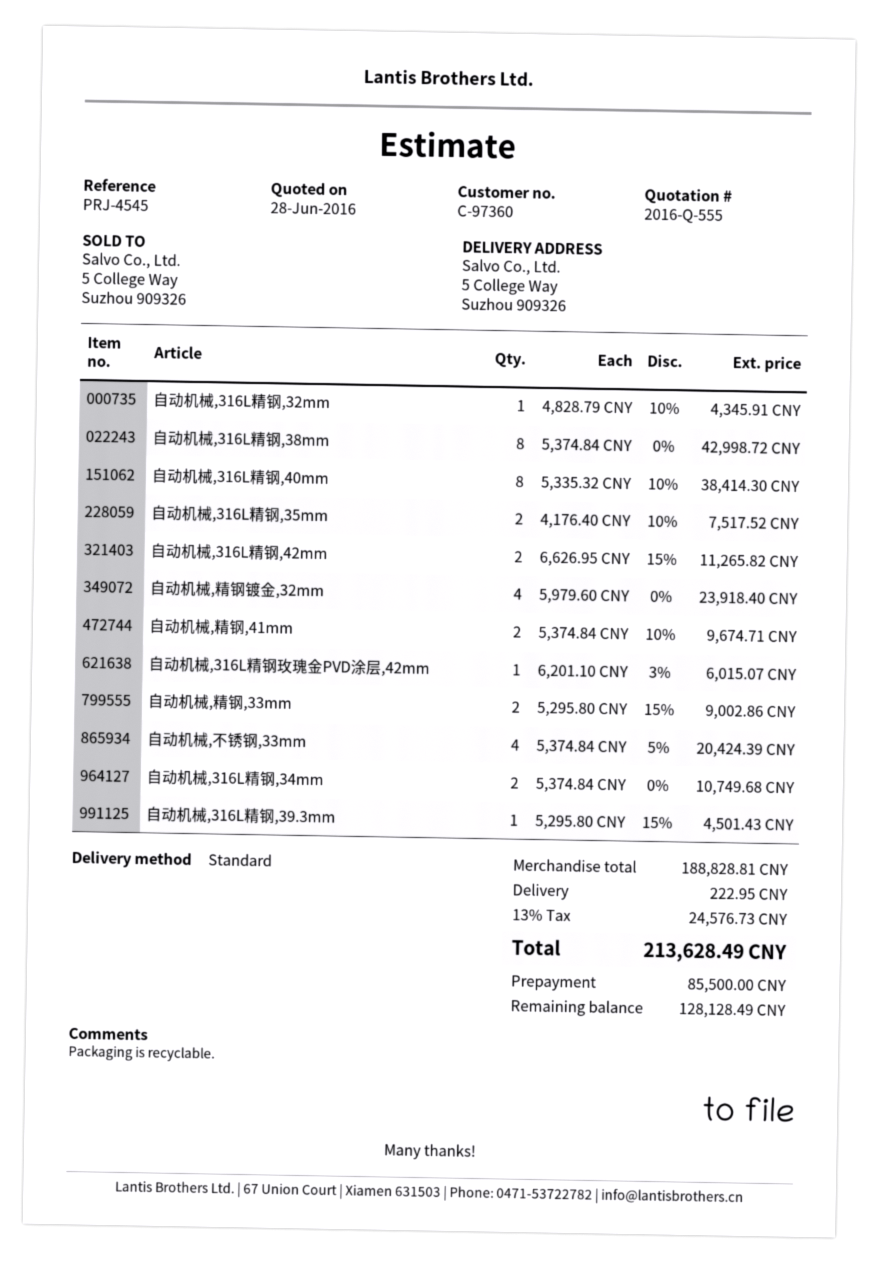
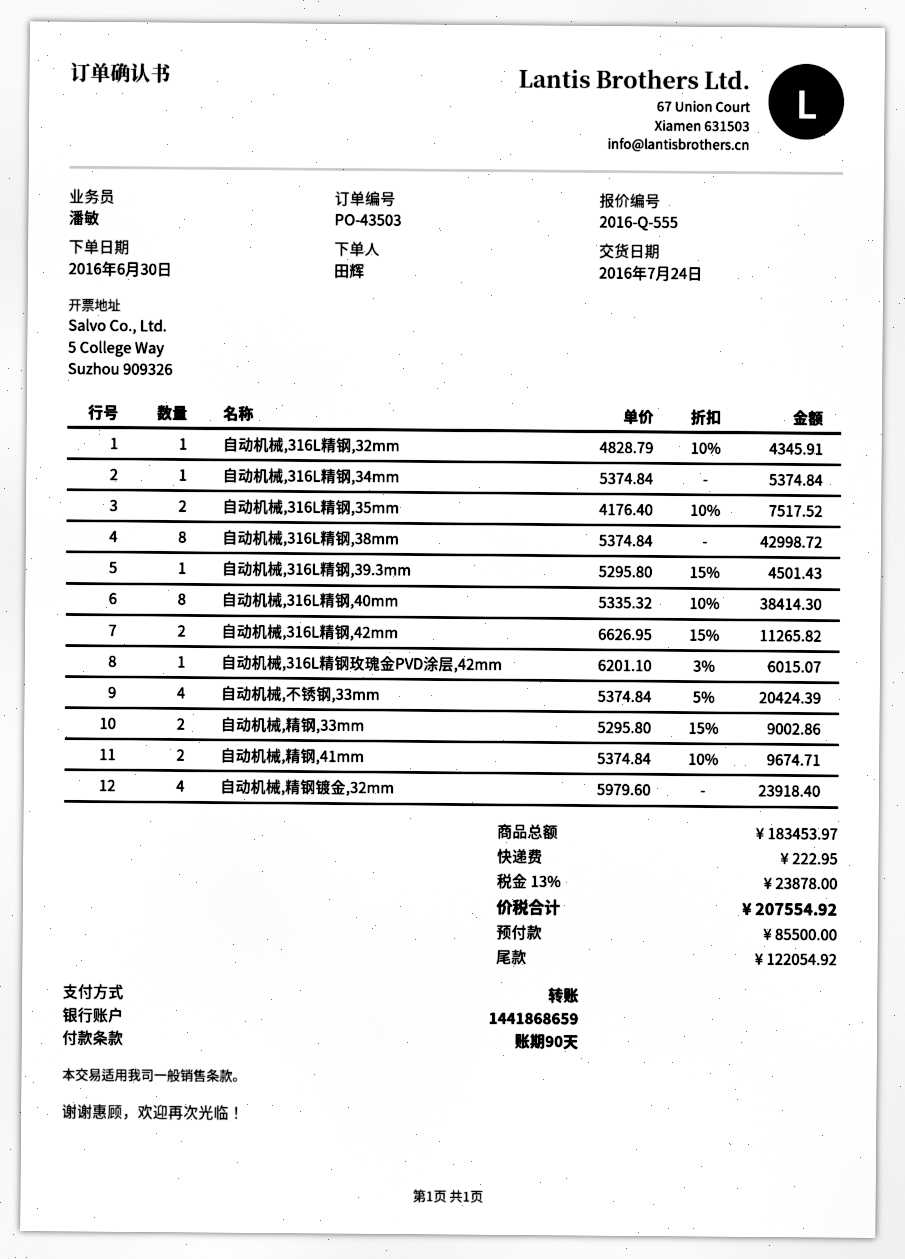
自动机械,316L精钢,34mm: 2 x 5374.84 = 10749.68 -> 1 x 5374.84 = 5374.84
subtotal: 188828.81 -> 183453.97
tax: 13% = 24576.73 -> 13% = 23878.00
total: 213628.49 -> 207554.92
balance: 128128.49 -> 122054.92

